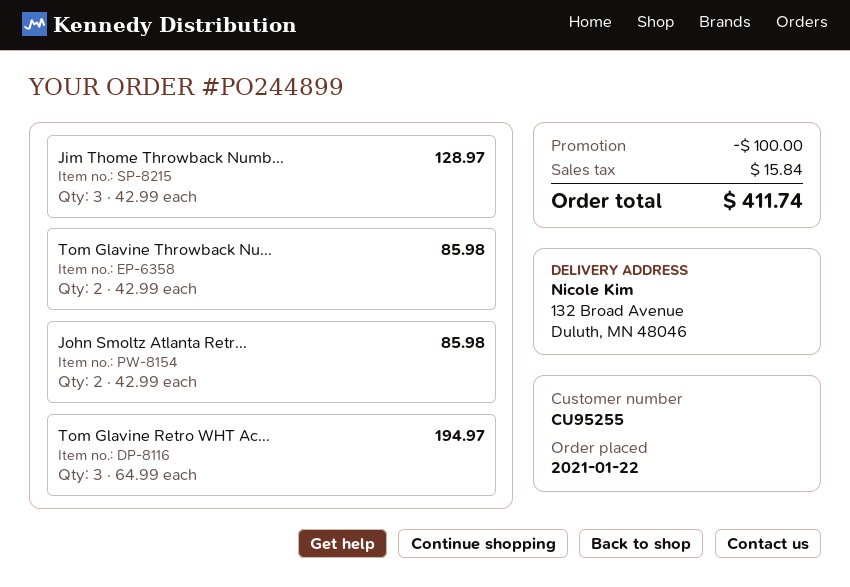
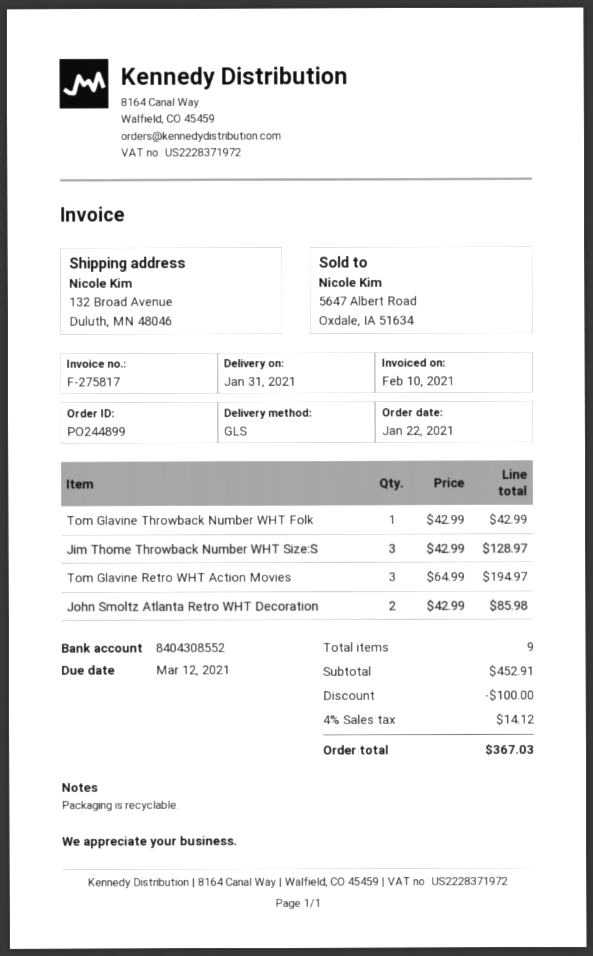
Tom Glavine Throwback Nu...: 2 x 42.99 = 85.98 -> 1 x 42.99 = 42.99
tax: 15.84 -> 14.12
total: 411.74 -> 367.03

